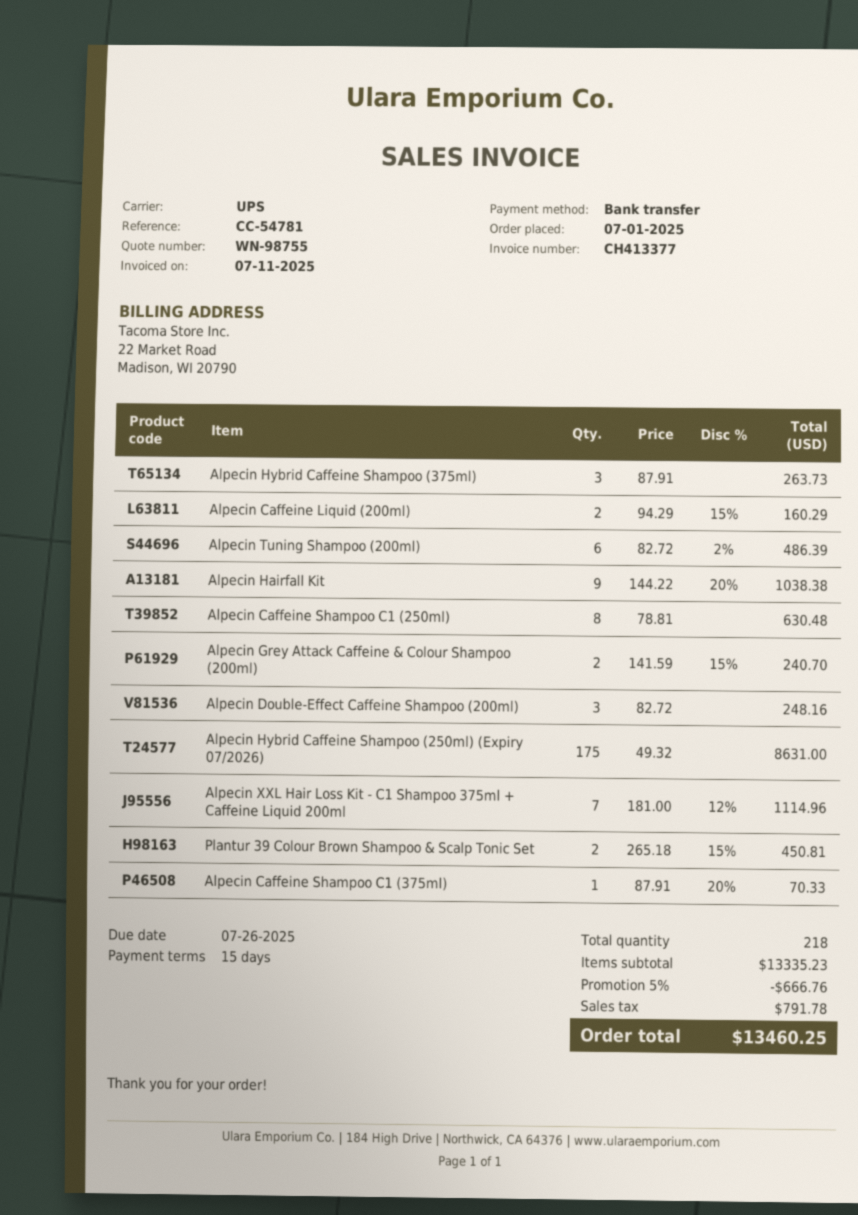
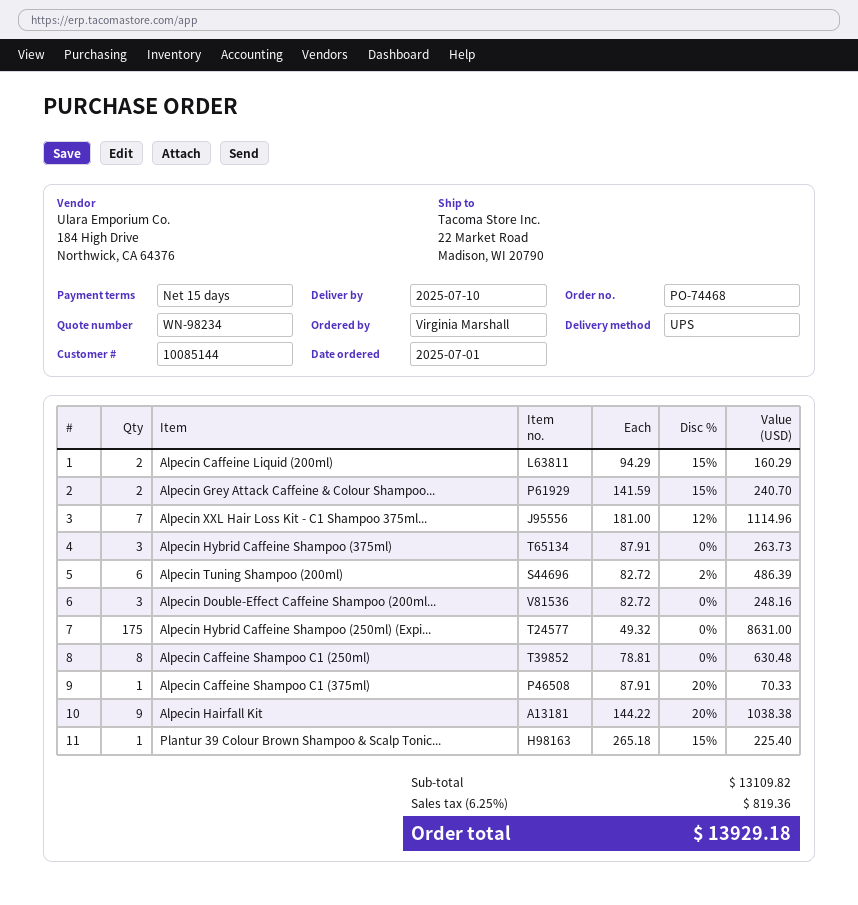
quote number: WN-98755 -> WN-98234
Plantur 39 Colour Brown Shampoo & Scalp Tonic Set: 2 x 265.18 - 15% = 450.81 -> 1 x 265.18 - 15% = 225.40
subtotal: 13335.23 -> 13109.82
discount: 5% = 666.76 -> none
tax: 791.78 -> 819.36
total: 13460.25 -> 13929.18

